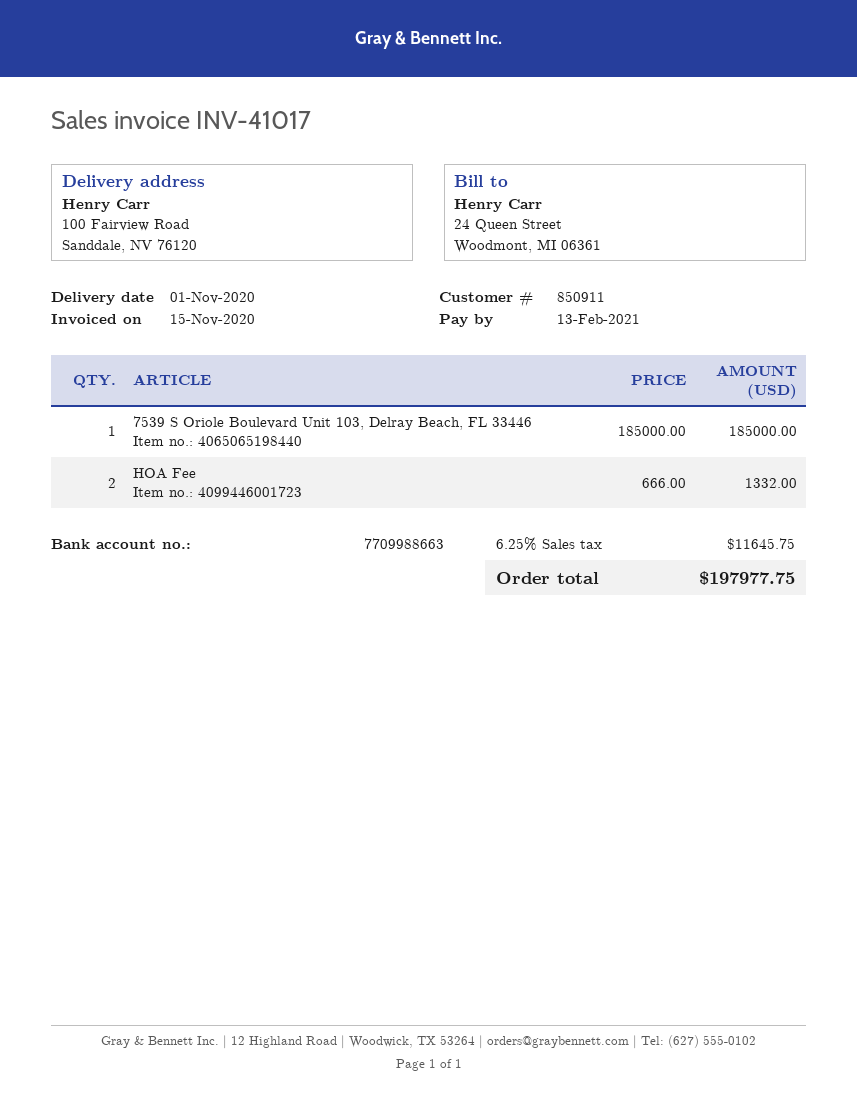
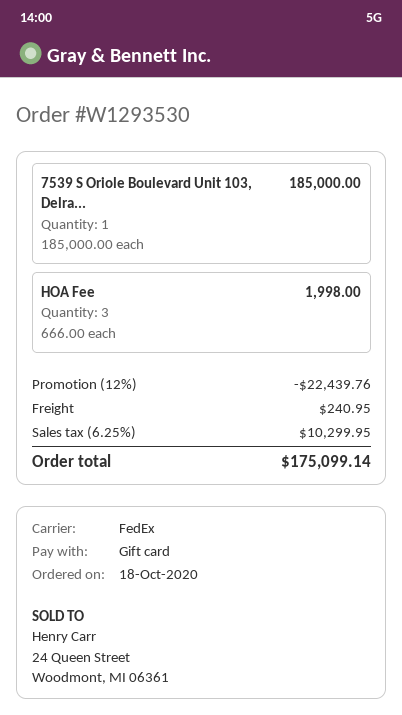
HOA Fee: 2 x 666.00 = 1332.00 -> 3 x 666.00 = 1998.00
discount: none -> 12% = 22439.76
shipping: none -> 240.95
tax: 6.25% = 11645.75 -> 6.25% = 10299.95
total: 197977.75 -> 175099.14

